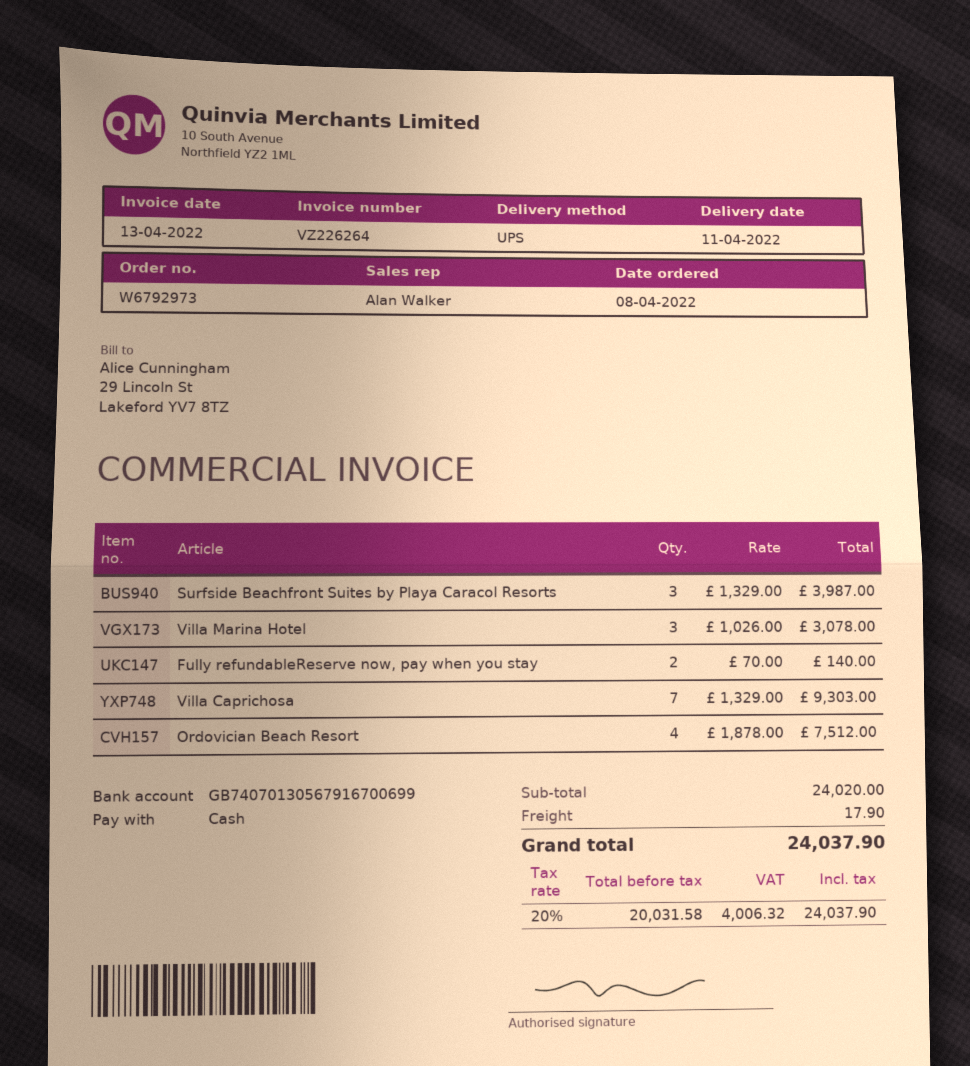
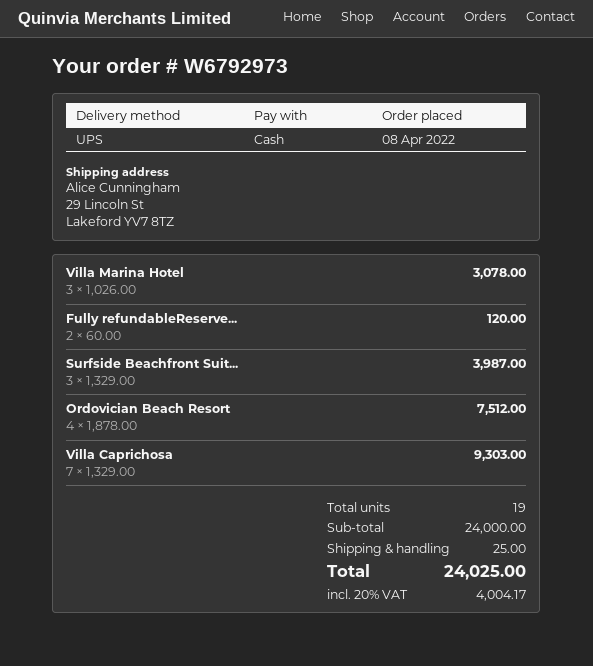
Fully refundableReserve now, pay when you stay: 2 x 70.00 = 140.00 -> 2 x 60.00 = 120.00
subtotal: 24020.00 -> 24000.00
shipping: 17.90 -> 25.00
tax: 20% = 4006.32 -> 20% = 4004.17
total: 24037.90 -> 24025.00

